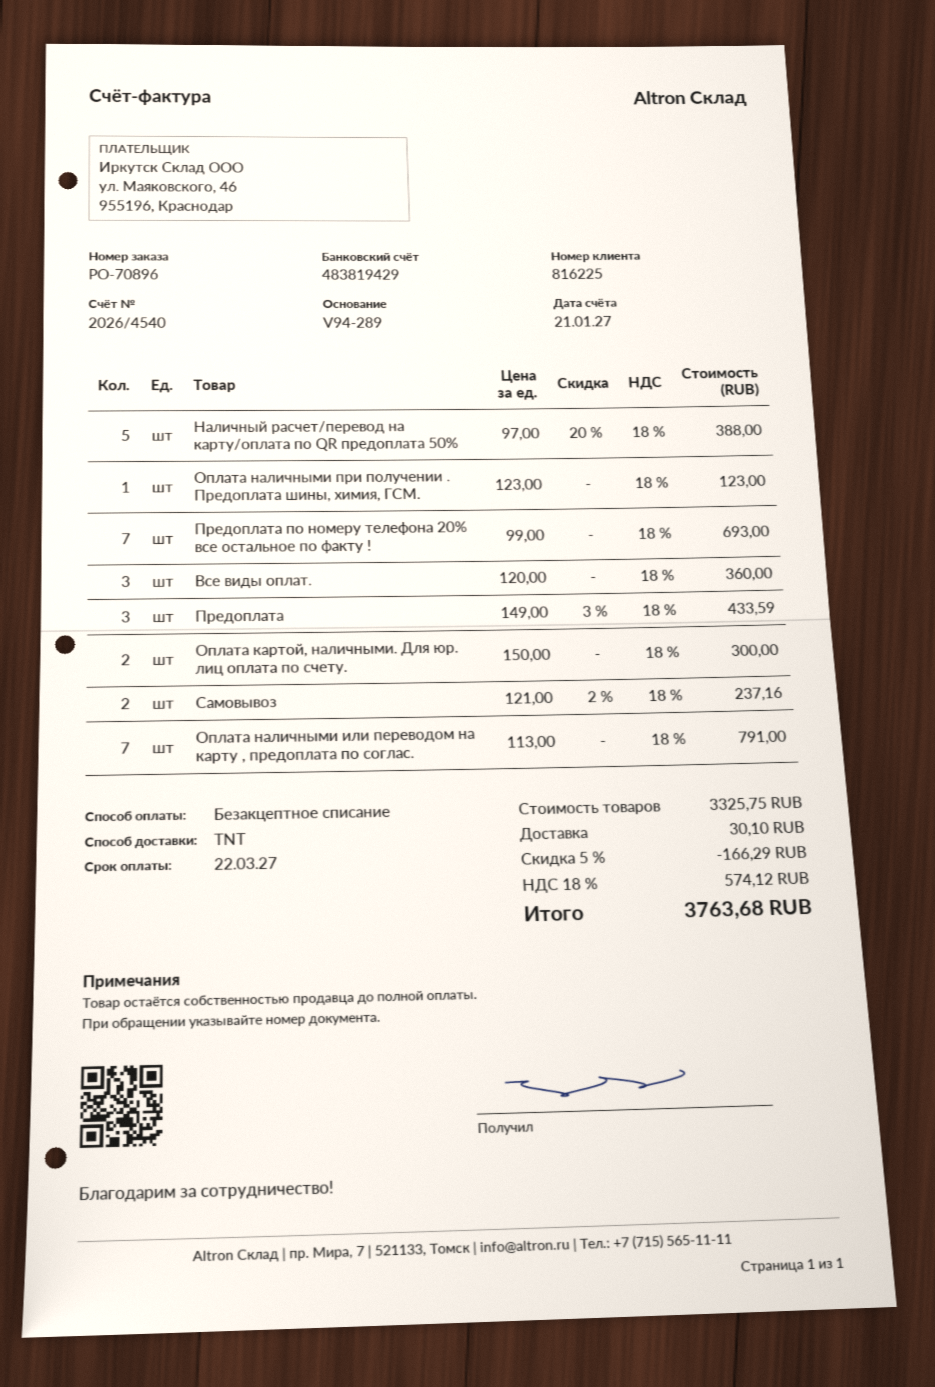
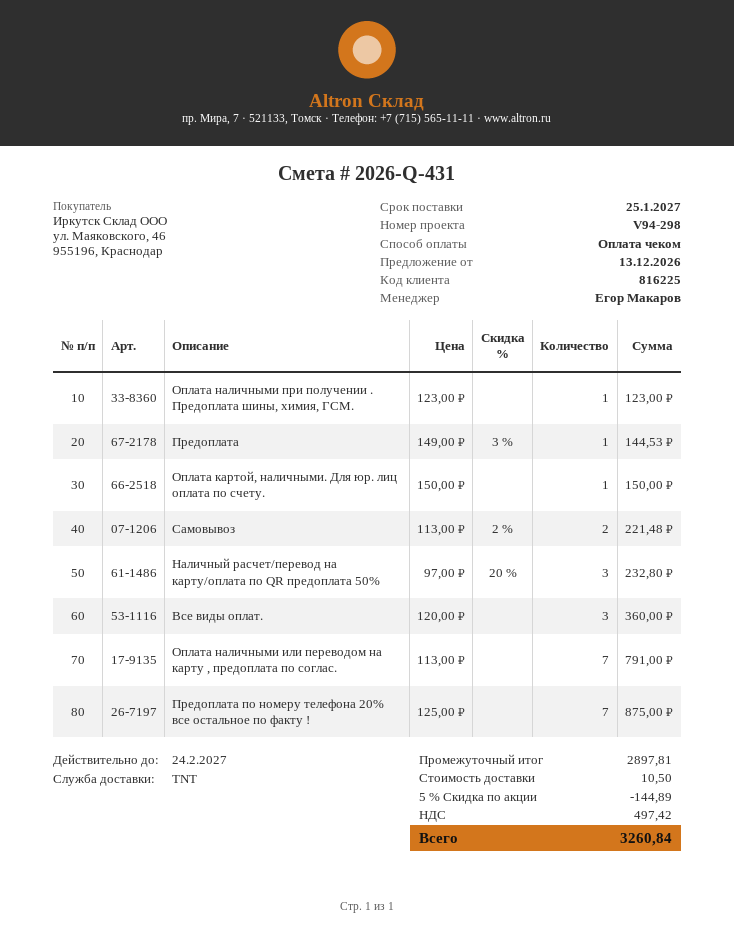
reference: V94-289 -> V94-298
payment method: direct debit -> cheque
Наличный расчет/перевод на карту/оплата по QR предоплата 50%: 5 x 97.00 - 20% = 388.00 -> 3 x 97.00 - 20% = 232.80
Предоплата по номеру телефона 20% все остальное по факту !: 7 x 99.00 = 693.00 -> 7 x 125.00 = 875.00
Предоплата: 3 x 149.00 - 3% = 433.59 -> 1 x 149.00 - 3% = 144.53
Оплата картой, наличными. Для юр. лиц оплата по счету.: 2 x 150.00 = 300.00 -> 1 x 150.00 = 150.00
Самовывоз: 2 x 121.00 - 2% = 237.16 -> 2 x 113.00 - 2% = 221.48
subtotal: 3325.75 -> 2897.81
discount: 5% = 166.29 -> 5% = 144.89
shipping: 30.10 -> 10.50
tax: 574.12 -> 497.42
total: 3763.68 -> 3260.84

